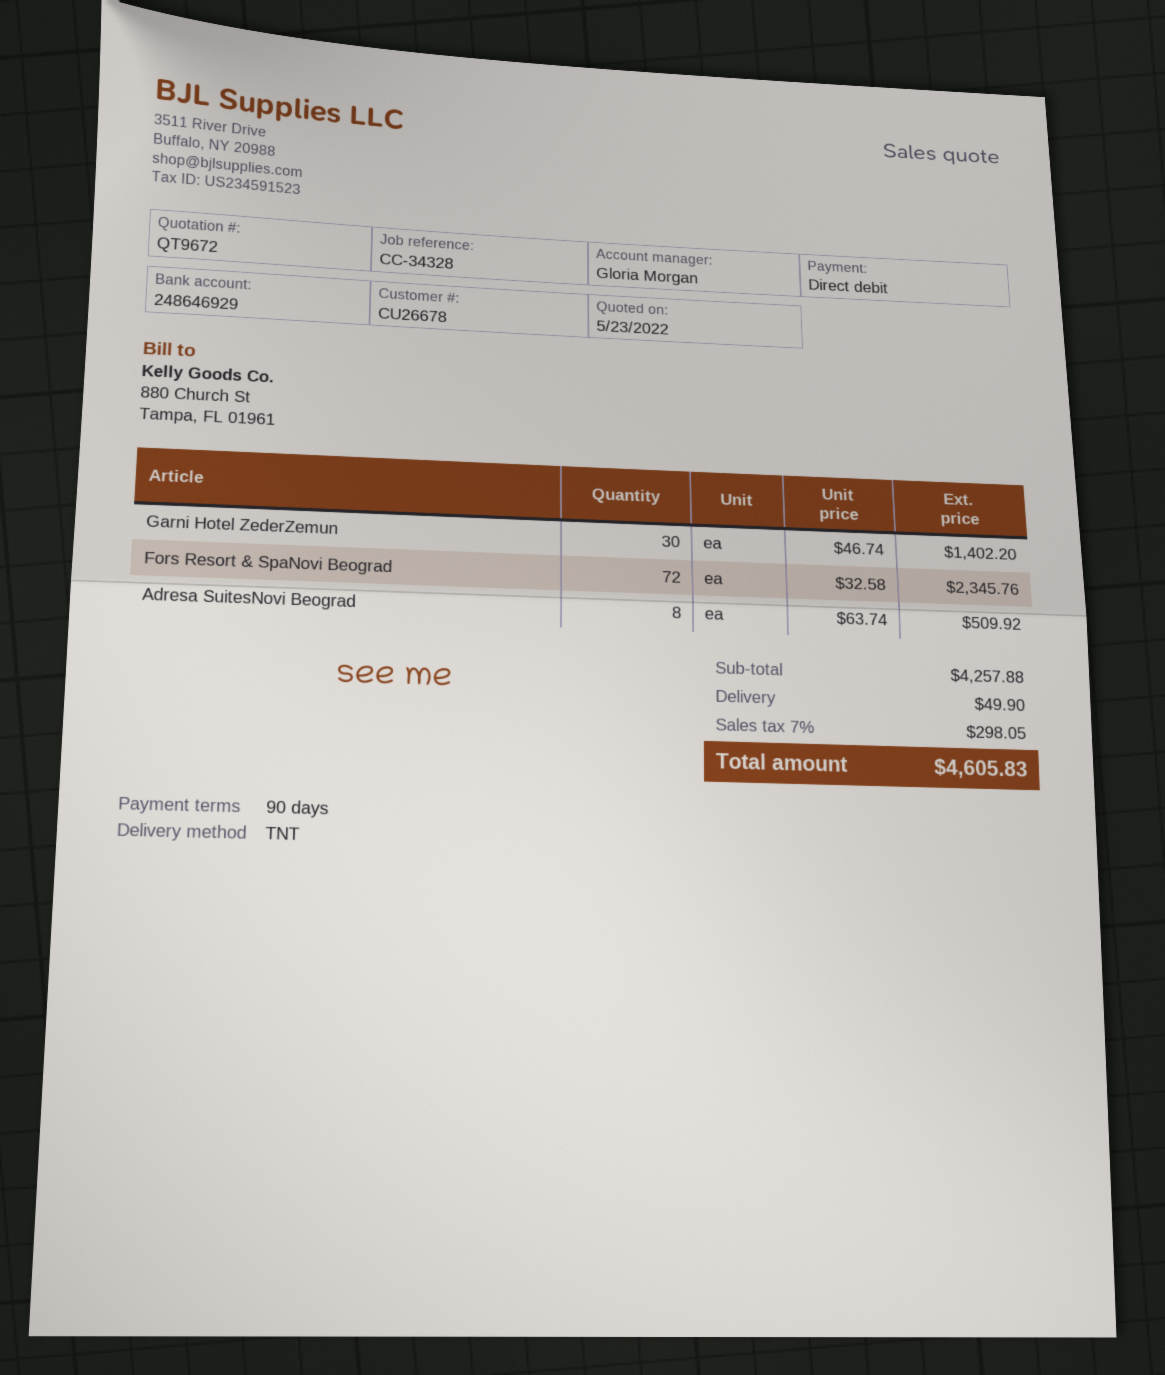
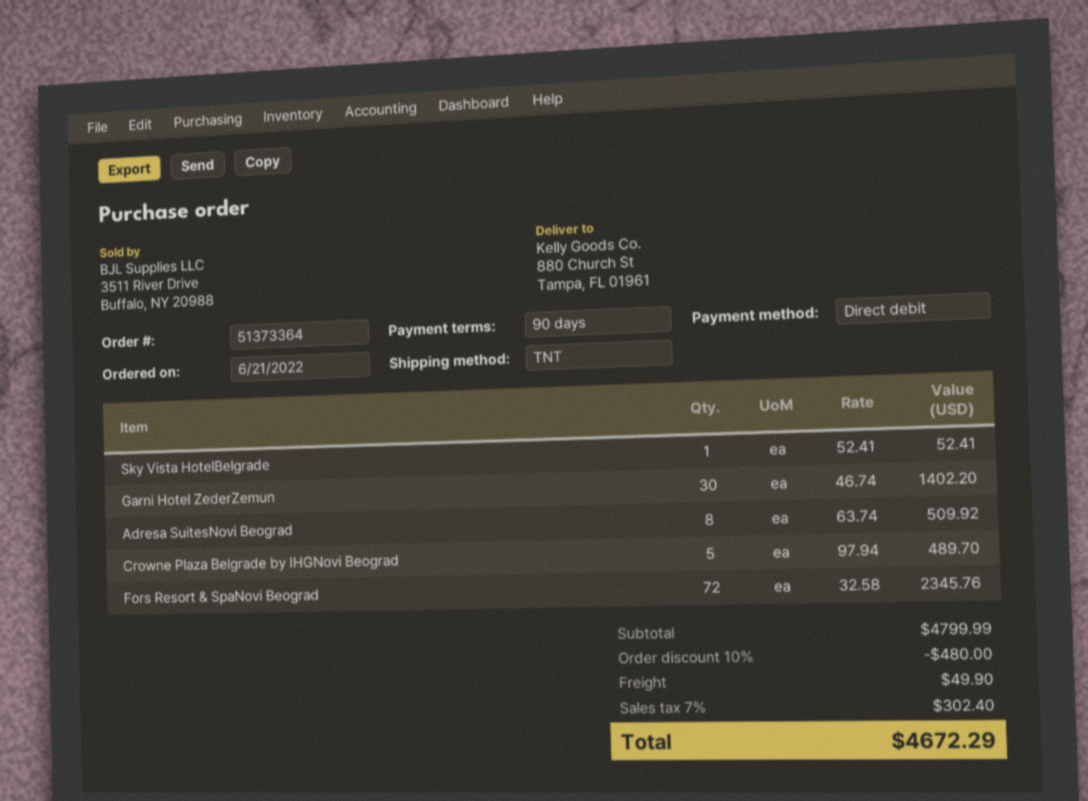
Sky Vista HotelBelgrade: none -> 1 x 52.41 = 52.41
Crowne Plaza Belgrade by IHGNovi Beograd: none -> 5 x 97.94 = 489.70
subtotal: 4257.88 -> 4799.99
discount: none -> 10% = 480.00
tax: 7% = 298.05 -> 7% = 302.40
total: 4605.83 -> 4672.29

